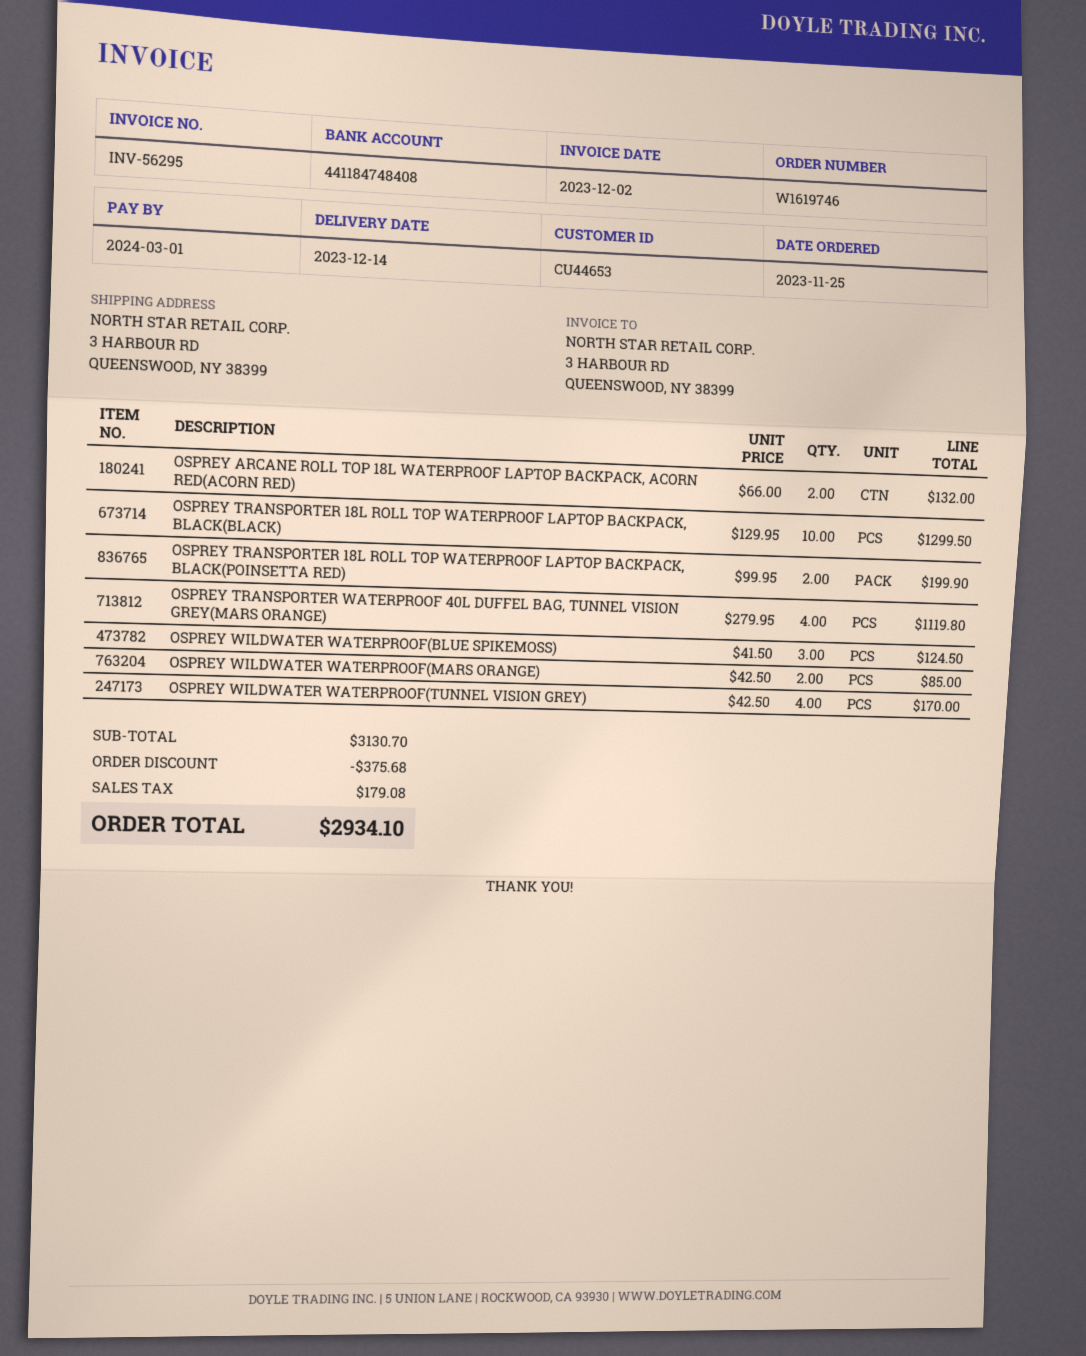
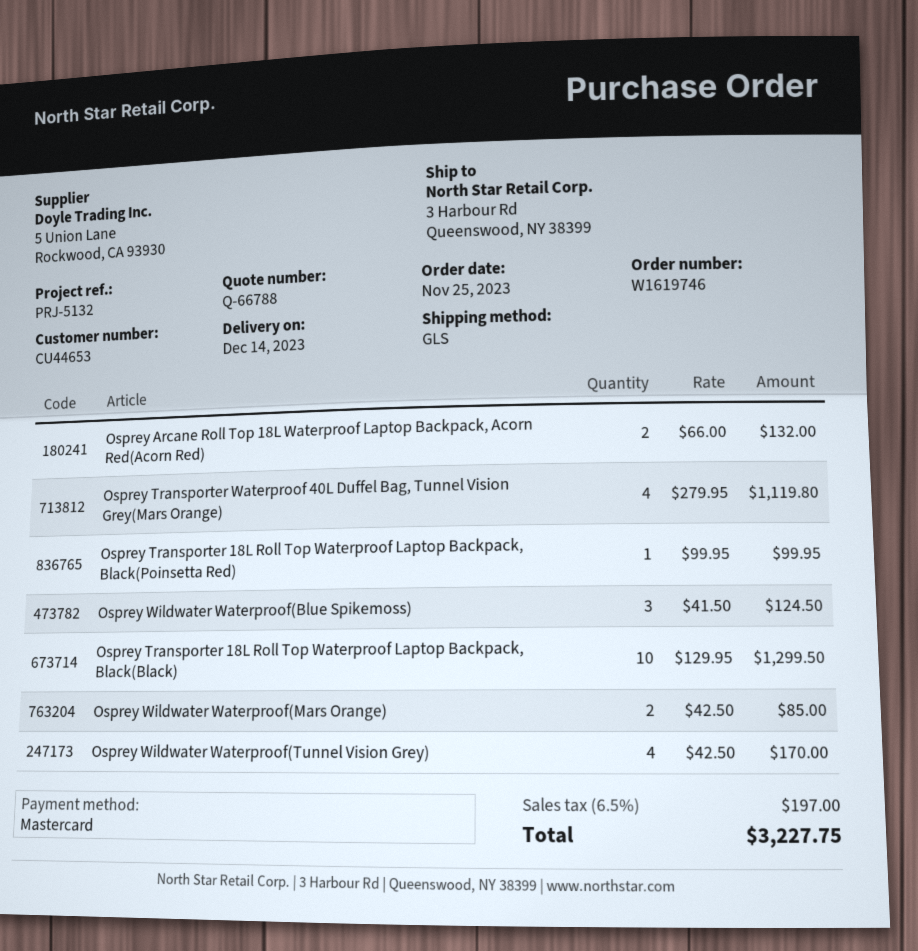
OSPREY TRANSPORTER 18L ROLL TOP WATERPROOF LAPTOP BACKPACK, BLACK(POINSETTA RED): 2 x 99.95 = 199.90 -> 1 x 99.95 = 99.95
discount: 375.68 -> none
tax: 179.08 -> 197.00
total: 2934.10 -> 3227.75

